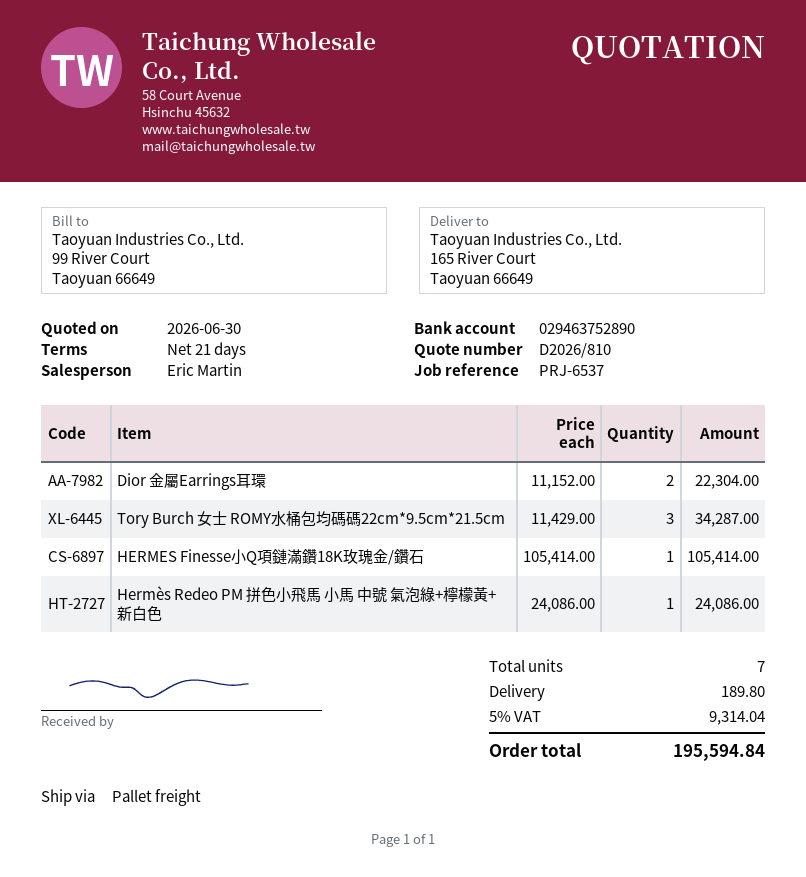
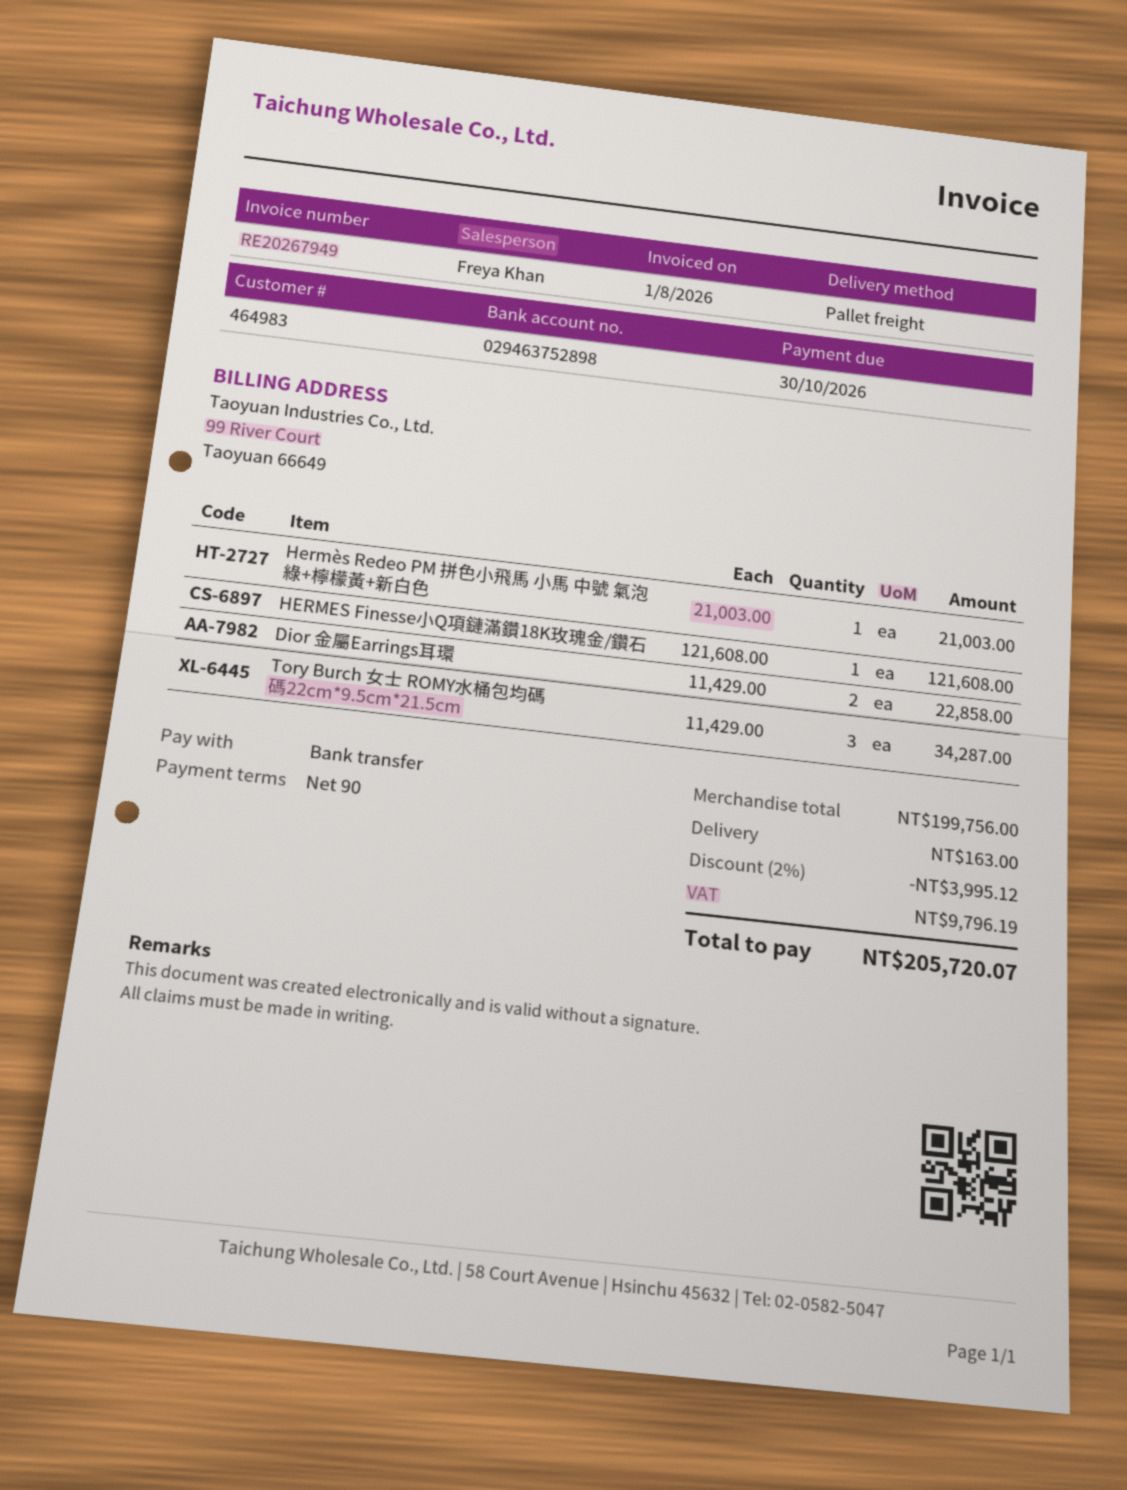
payment terms: 21 days -> 90 days
sales rep: Eric Martin -> Freya Khan
bank account: 029463752890 -> 029463752898
Dior 金屬Earrings耳環: 2 x 11152.00 = 22304.00 -> 2 x 11429.00 = 22858.00
HERMES Finesse小Q項鏈滿鑽18K玫瑰金/鑽石: 1 x 105414.00 = 105414.00 -> 1 x 121608.00 = 121608.00
Hermès Redeo PM 拼色小飛馬 小馬 中號 氣泡綠+檸檬黃+新白色: 1 x 24086.00 = 24086.00 -> 1 x 21003.00 = 21003.00
discount: none -> 2% = 3995.12
shipping: 189.80 -> 163.00
tax: 9314.04 -> 9796.19
total: 195594.84 -> 205720.07

